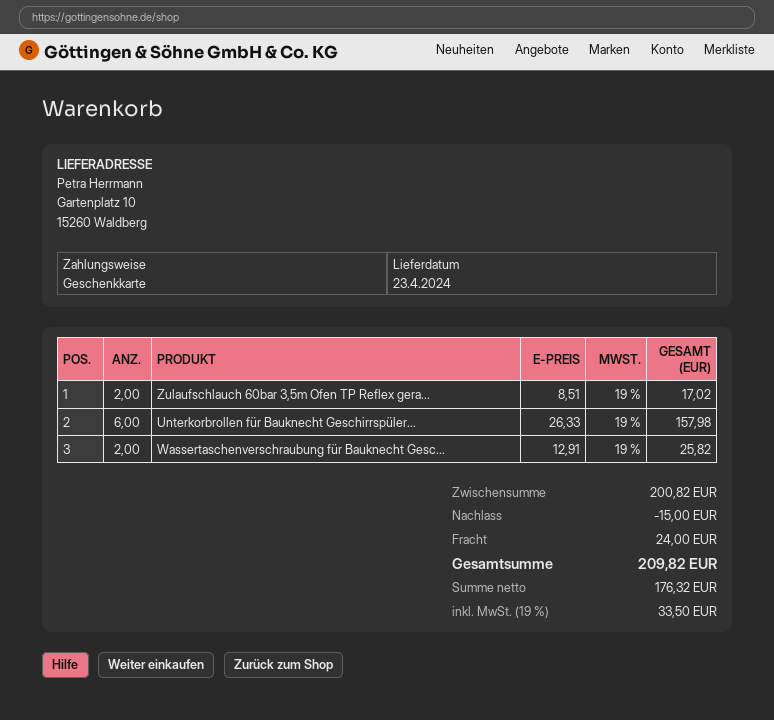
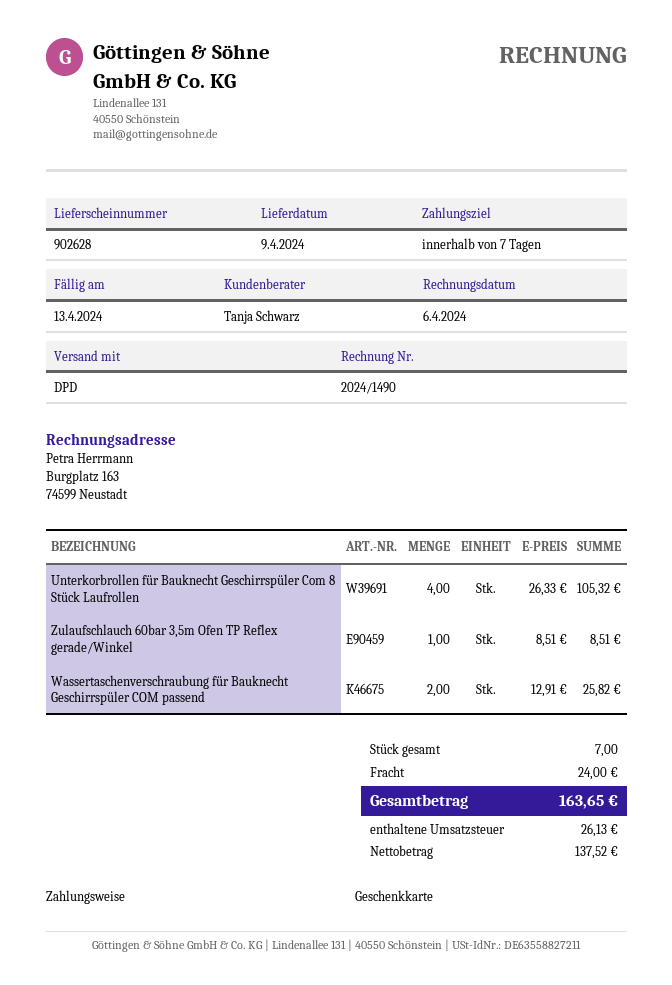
delivery date: 2024-04-23 -> 2024-04-09
Zulaufschlauch 60bar 3,5m Ofen TP Reflex gera...: 2 x 8.51 = 17.02 -> 1 x 8.51 = 8.51
Unterkorbrollen für Bauknecht Geschirrspüler...: 6 x 26.33 = 157.98 -> 4 x 26.33 = 105.32
discount: 15.00 -> none
net: 176.32 -> 137.52
tax: 33.50 -> 26.13
total: 209.82 -> 163.65

